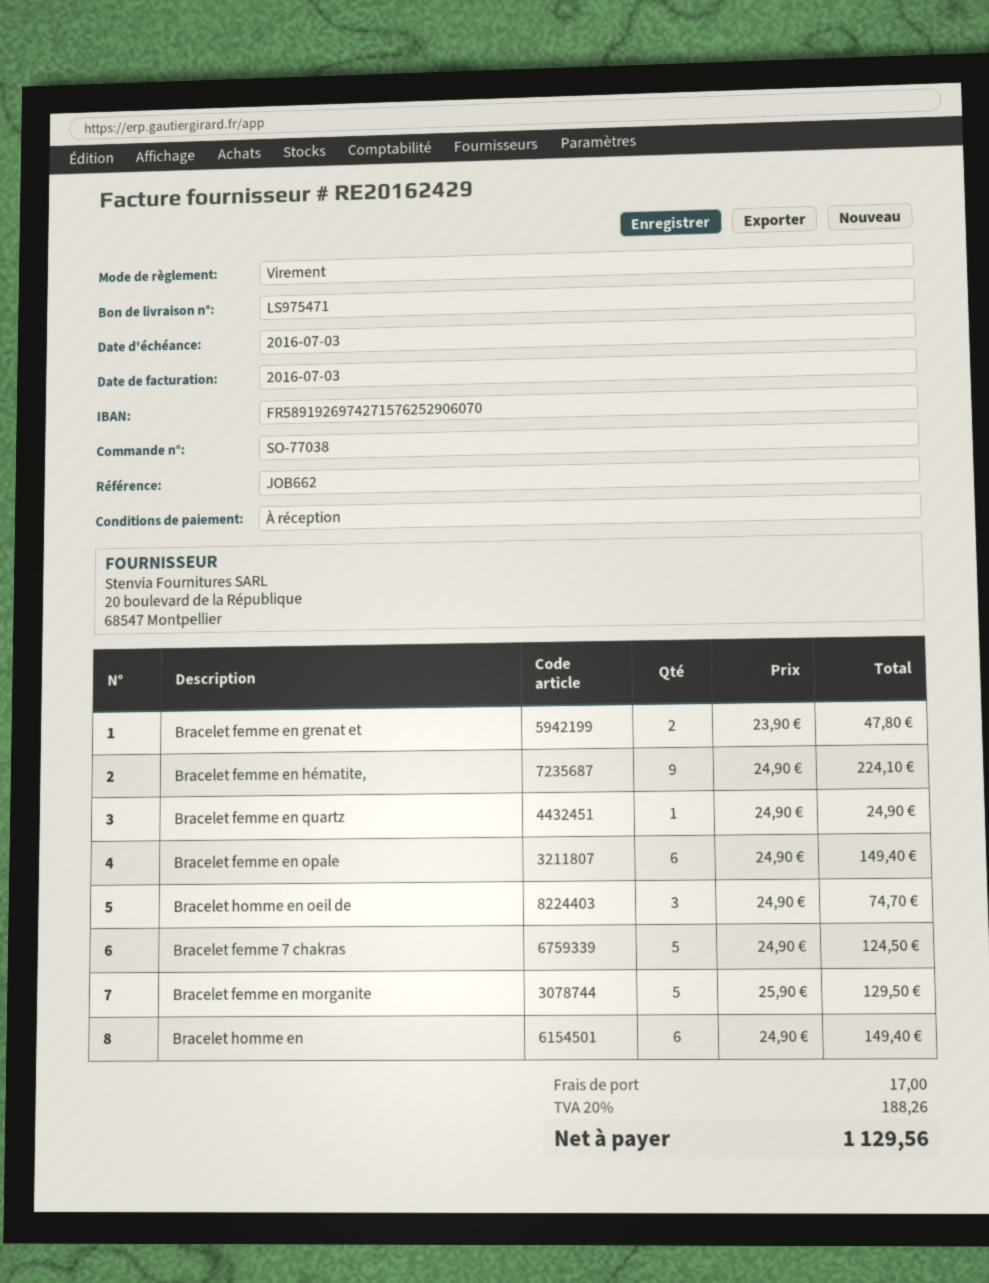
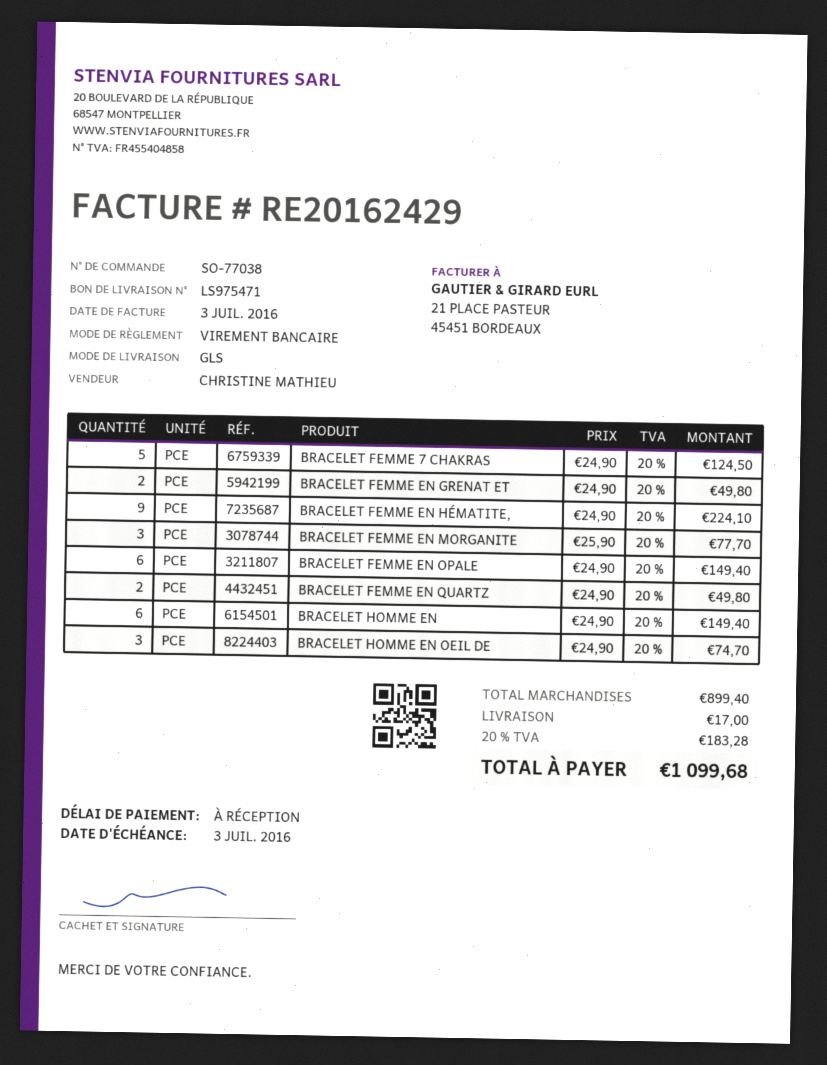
Bracelet femme en grenat et: 2 x 23.90 = 47.80 -> 2 x 24.90 = 49.80
Bracelet femme en quartz: 1 x 24.90 = 24.90 -> 2 x 24.90 = 49.80
Bracelet femme en morganite: 5 x 25.90 = 129.50 -> 3 x 25.90 = 77.70
tax: 20% = 188.26 -> 20% = 183.28
total: 1129.56 -> 1099.68

